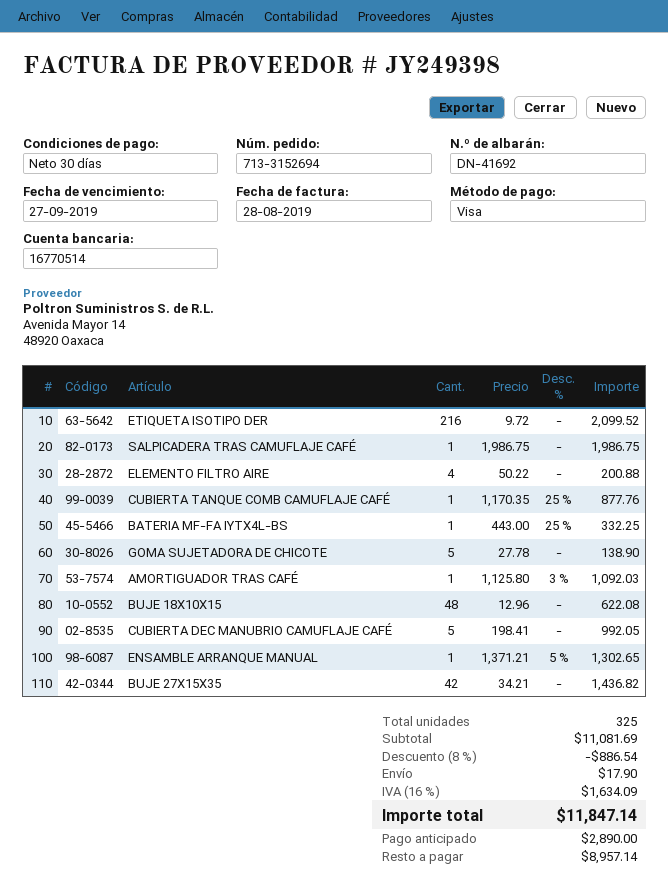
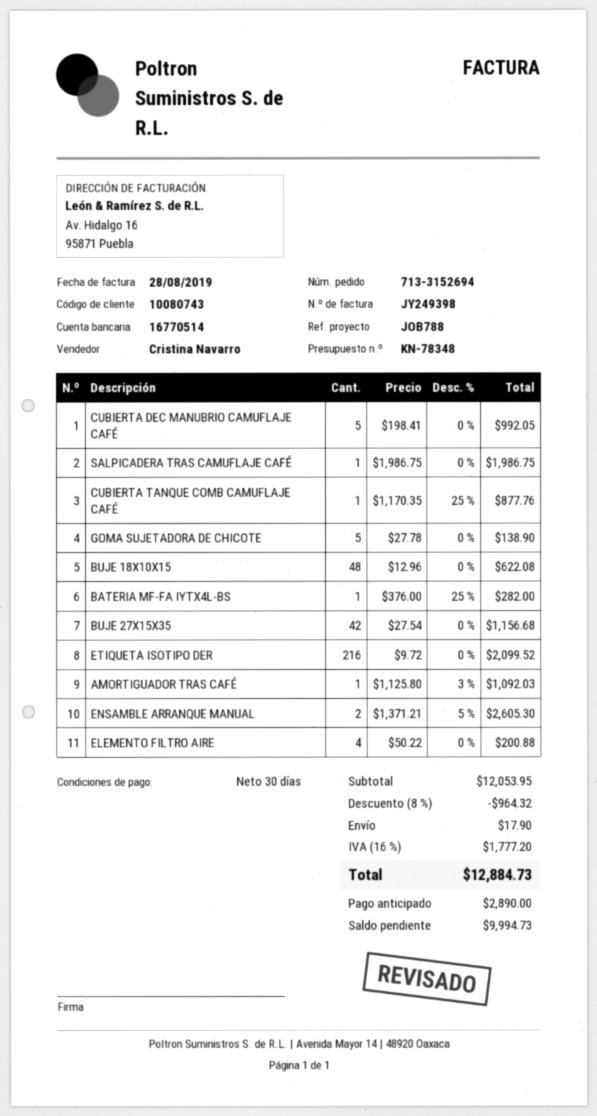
BATERIA MF-FA IYTX4L-BS: 1 x 443.00 - 25% = 332.25 -> 1 x 376.00 - 25% = 282.00
ENSAMBLE ARRANQUE MANUAL: 1 x 1371.21 - 5% = 1302.65 -> 2 x 1371.21 - 5% = 2605.30
BUJE 27X15X35: 42 x 34.21 = 1436.82 -> 42 x 27.54 = 1156.68
subtotal: 11081.69 -> 12053.95
discount: 8% = 886.54 -> 8% = 964.32
tax: 16% = 1634.09 -> 16% = 1777.20
total: 11847.14 -> 12884.73
balance: 8957.14 -> 9994.73

